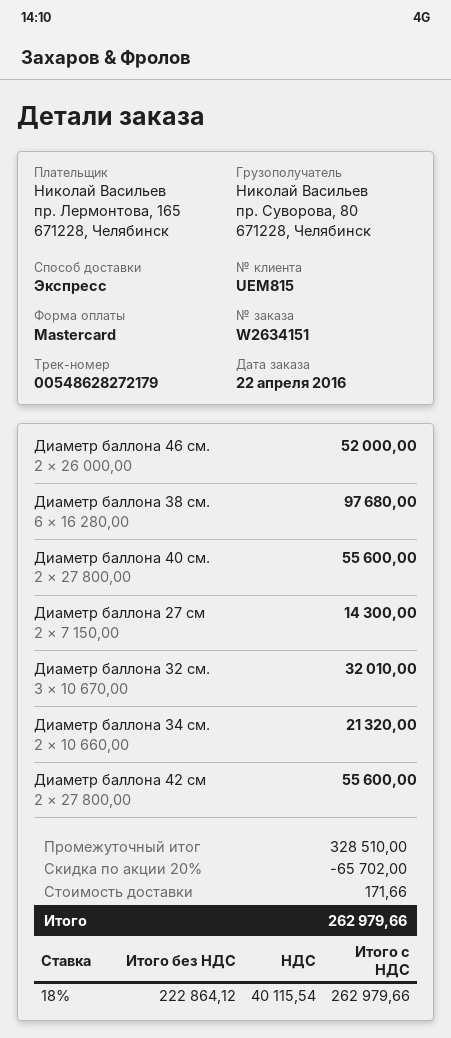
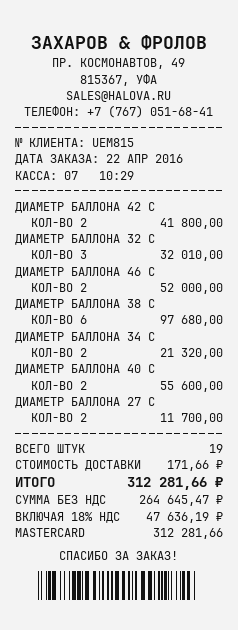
Диаметр баллона 27 см: 2 for 14300.00 -> 2 for 11700.00
Диаметр баллона 42 см: 2 for 55600.00 -> 2 for 41800.00
discount: 20% = 65702.00 -> none
net: 222864.12 -> 264645.47
tax: 18% = 40115.54 -> 18% = 47636.19
total: 262979.66 -> 312281.66

